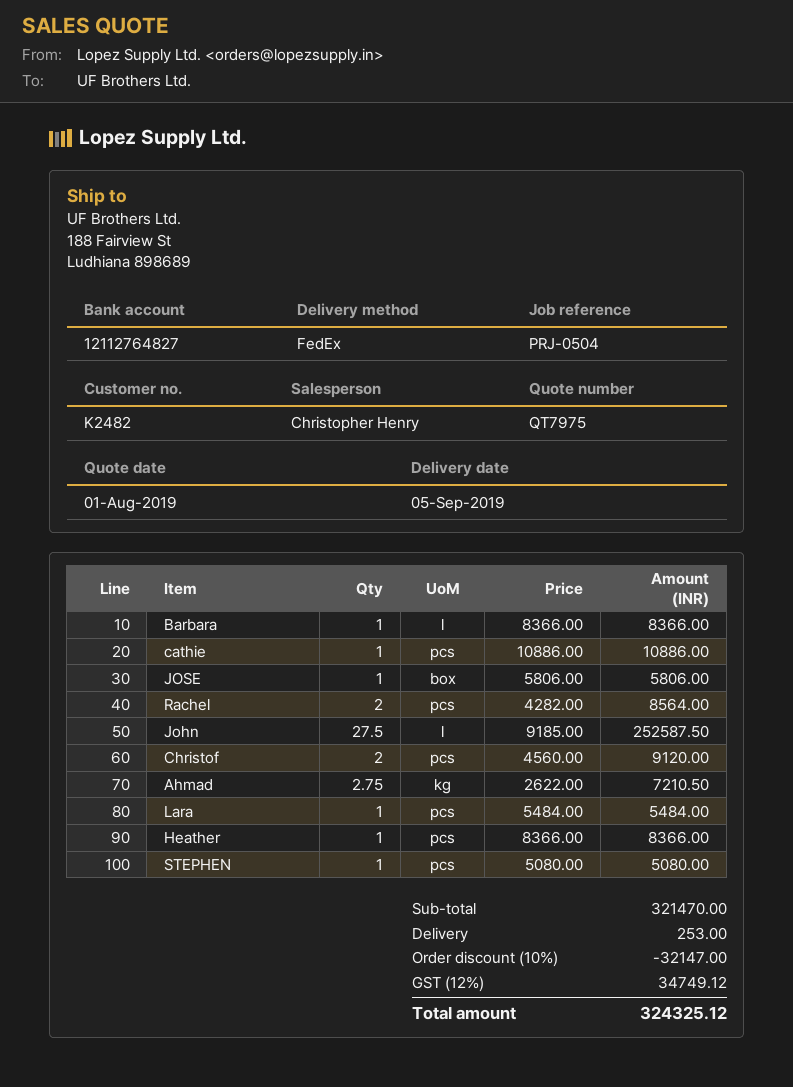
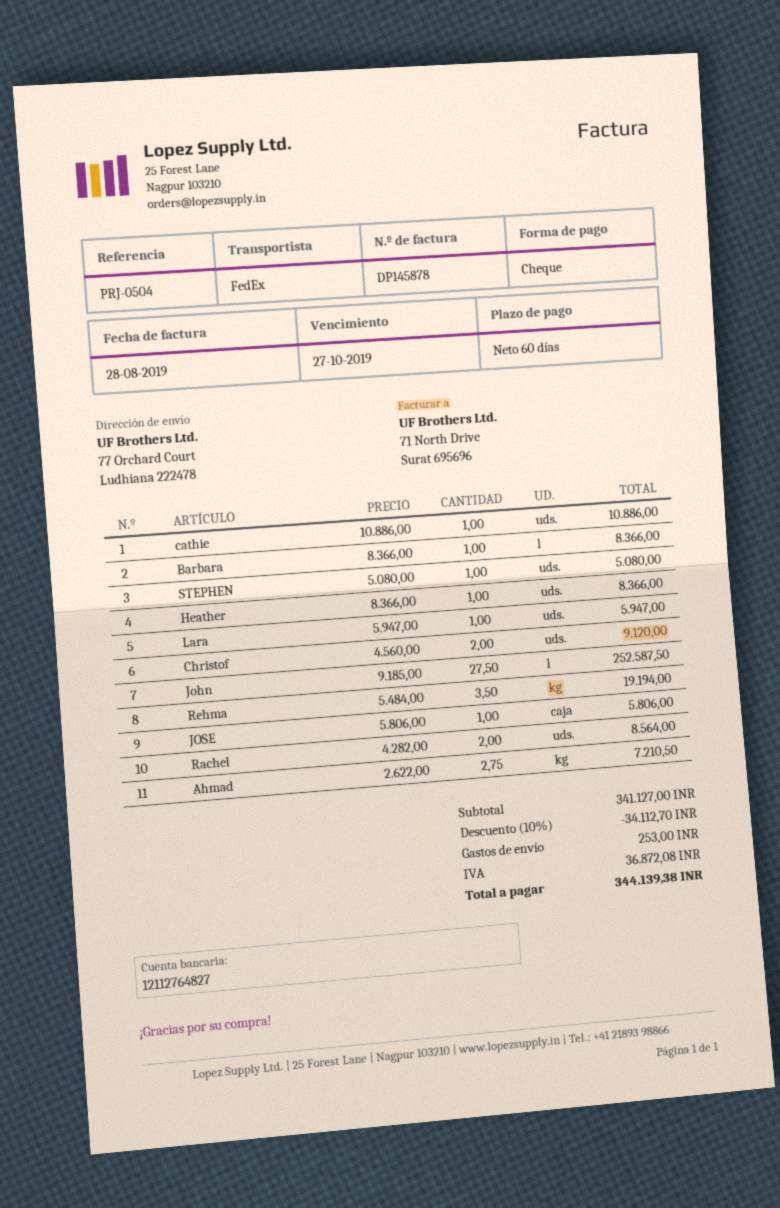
ship to: 188 Fairview St, Ludhiana 898689 -> 77 Orchard Court, Ludhiana 222478
Lara: 1 x 5484.00 = 5484.00 -> 1 x 5947.00 = 5947.00
Rehma: none -> 3.5 x 5484.00 = 19194.00
subtotal: 321470.00 -> 341127.00
discount: 10% = 32147.00 -> 10% = 34112.70
tax: 34749.12 -> 36872.08
total: 324325.12 -> 344139.38

